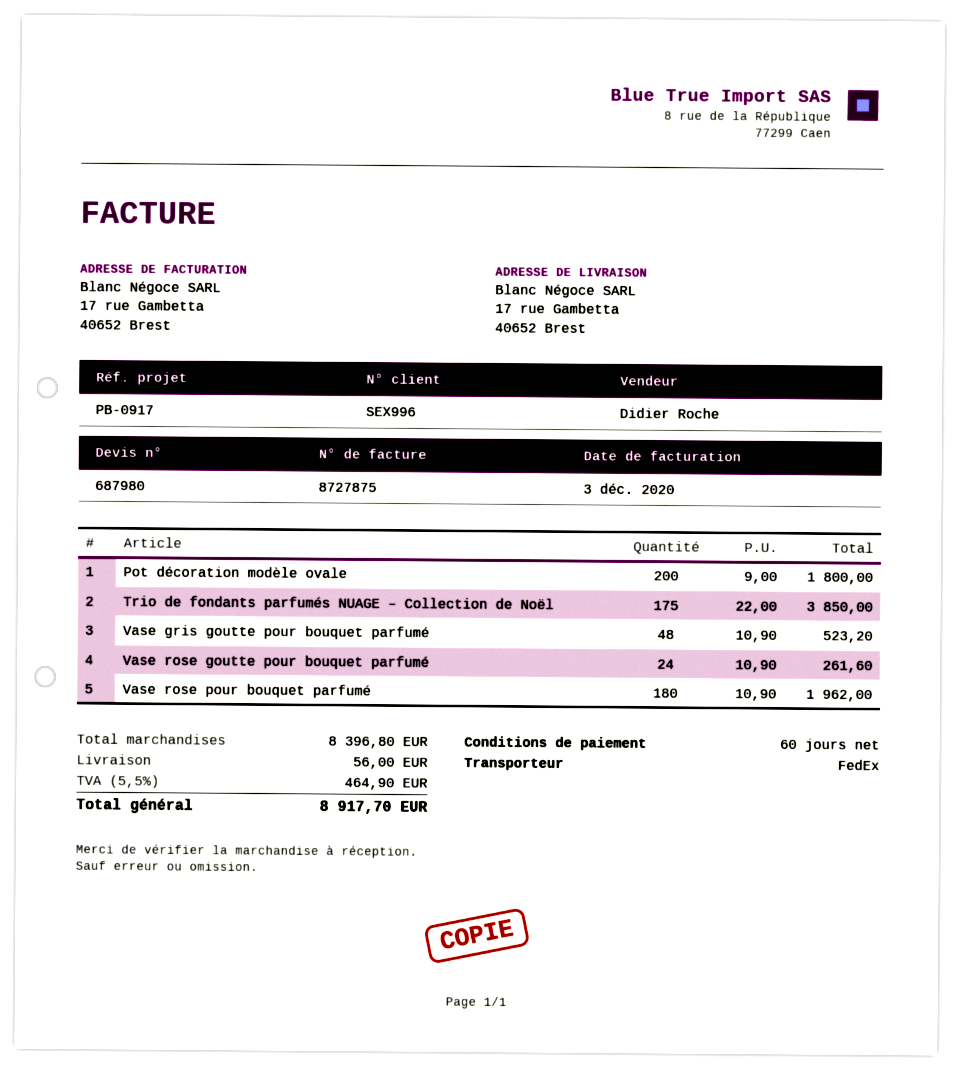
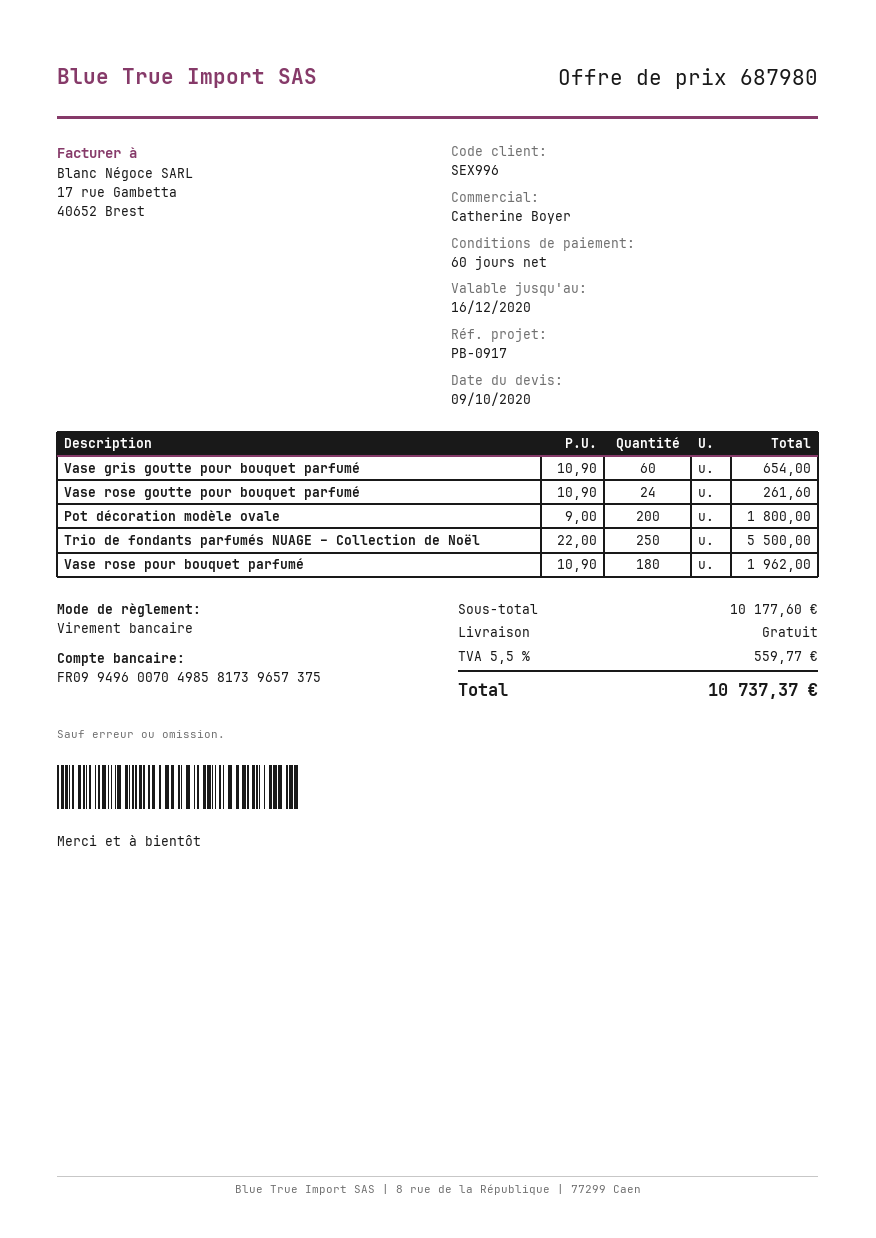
sales rep: Didier Roche -> Catherine Boyer
Trio de fondants parfumés NUAGE – Collection de Noël: 175 x 22.00 = 3850.00 -> 250 x 22.00 = 5500.00
Vase gris goutte pour bouquet parfumé: 48 x 10.90 = 523.20 -> 60 x 10.90 = 654.00
subtotal: 8396.80 -> 10177.60
shipping: 56.00 -> 0.00
tax: 5.5% = 464.90 -> 5.5% = 559.77
total: 8917.70 -> 10737.37

